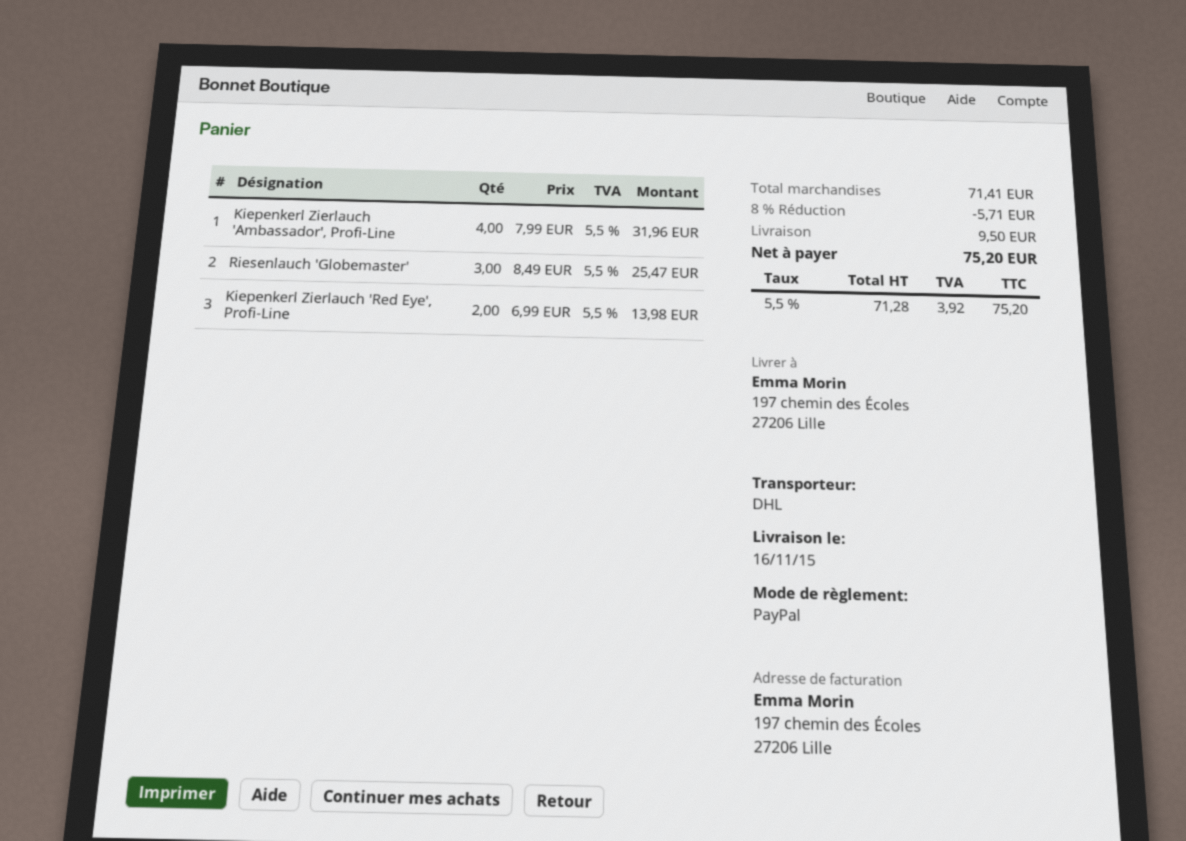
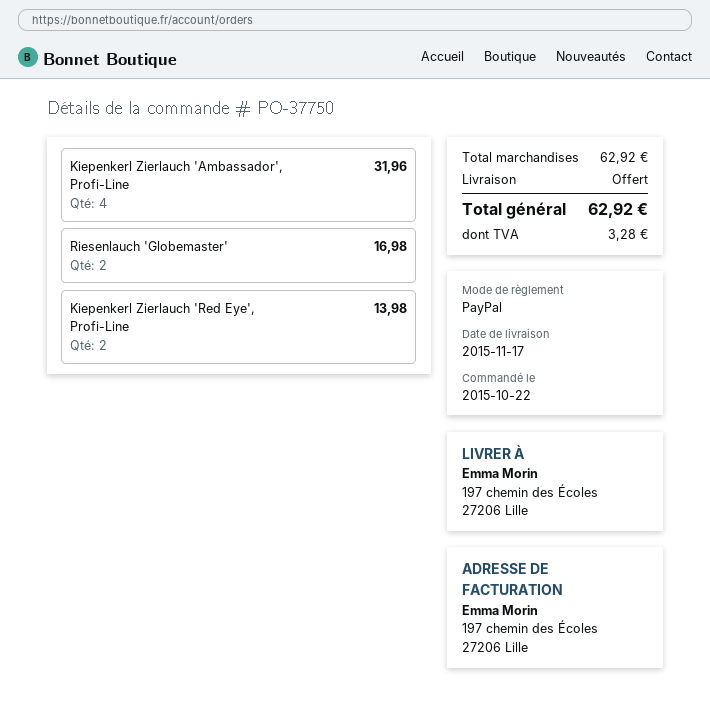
delivery date: 2015-11-16 -> 2015-11-17
Riesenlauch 'Globemaster': 3 for 25.47 -> 2 for 16.98
subtotal: 71.41 -> 62.92
discount: 8% = 5.71 -> none
shipping: 9.50 -> 0.00
tax: 3.92 -> 3.28
total: 75.20 -> 62.92

